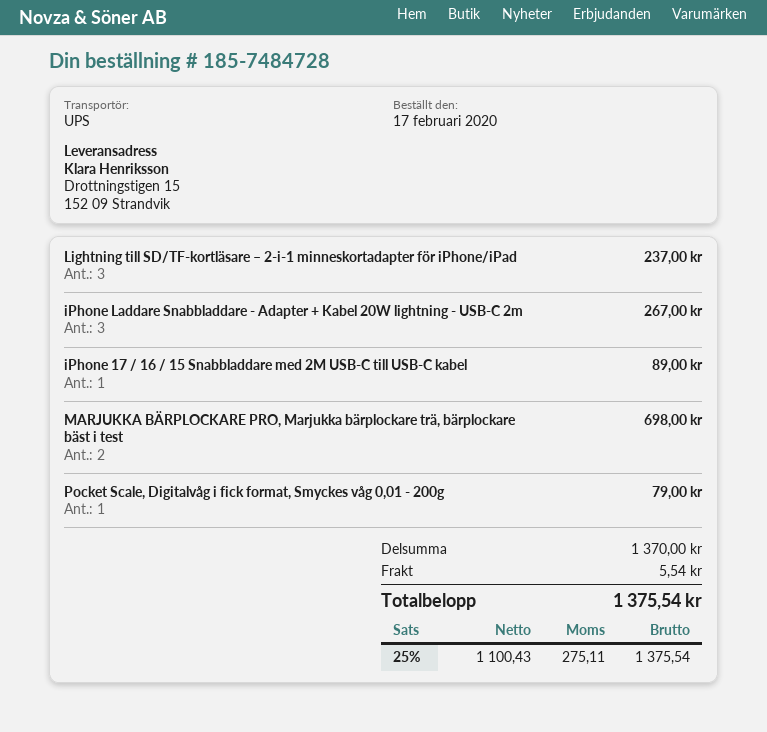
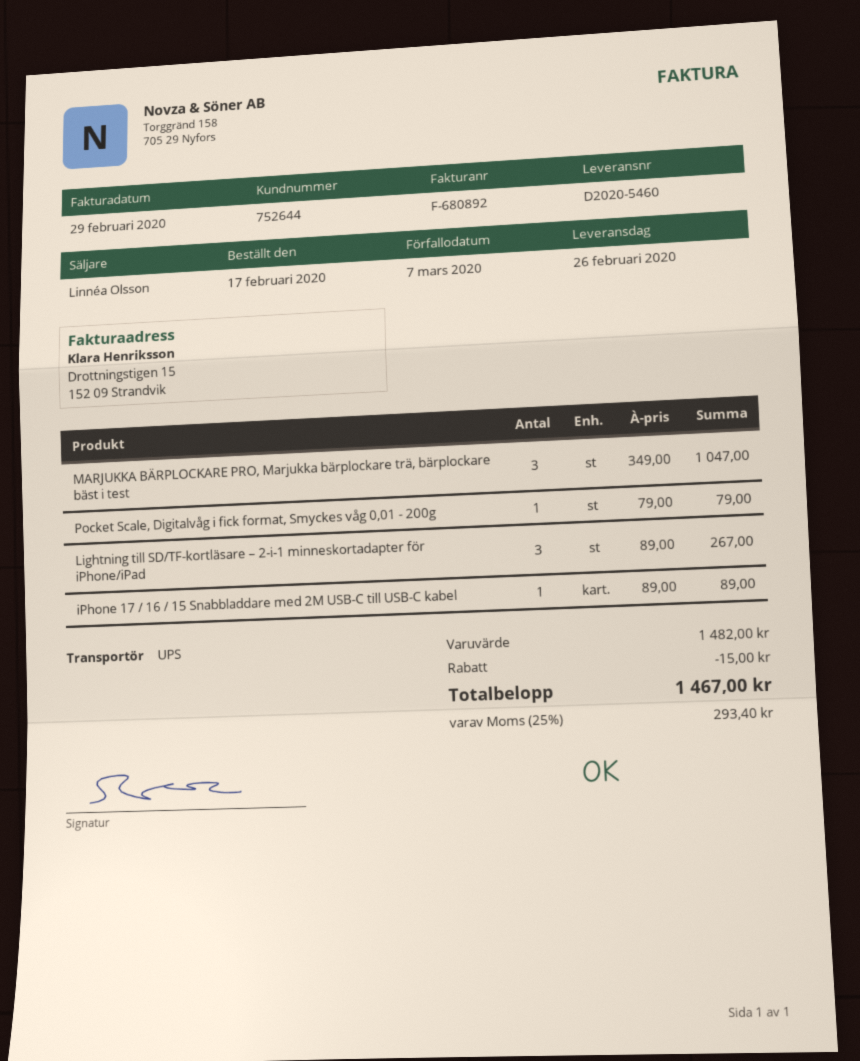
Lightning till SD/TF-kortläsare – 2-i-1 minneskortadapter för iPhone/iPad: 3 for 237.00 -> 3 for 267.00
iPhone Laddare Snabbladdare - Adapter + Kabel 20W lightning - USB-C 2m: 3 for 267.00 -> none
MARJUKKA BÄRPLOCKARE PRO, Marjukka bärplockare trä, bärplockare bäst i test: 2 for 698.00 -> 3 for 1047.00
subtotal: 1370.00 -> 1482.00
discount: none -> 15.00
shipping: 5.54 -> none
tax: 25% = 275.11 -> 25% = 293.40
total: 1375.54 -> 1467.00

